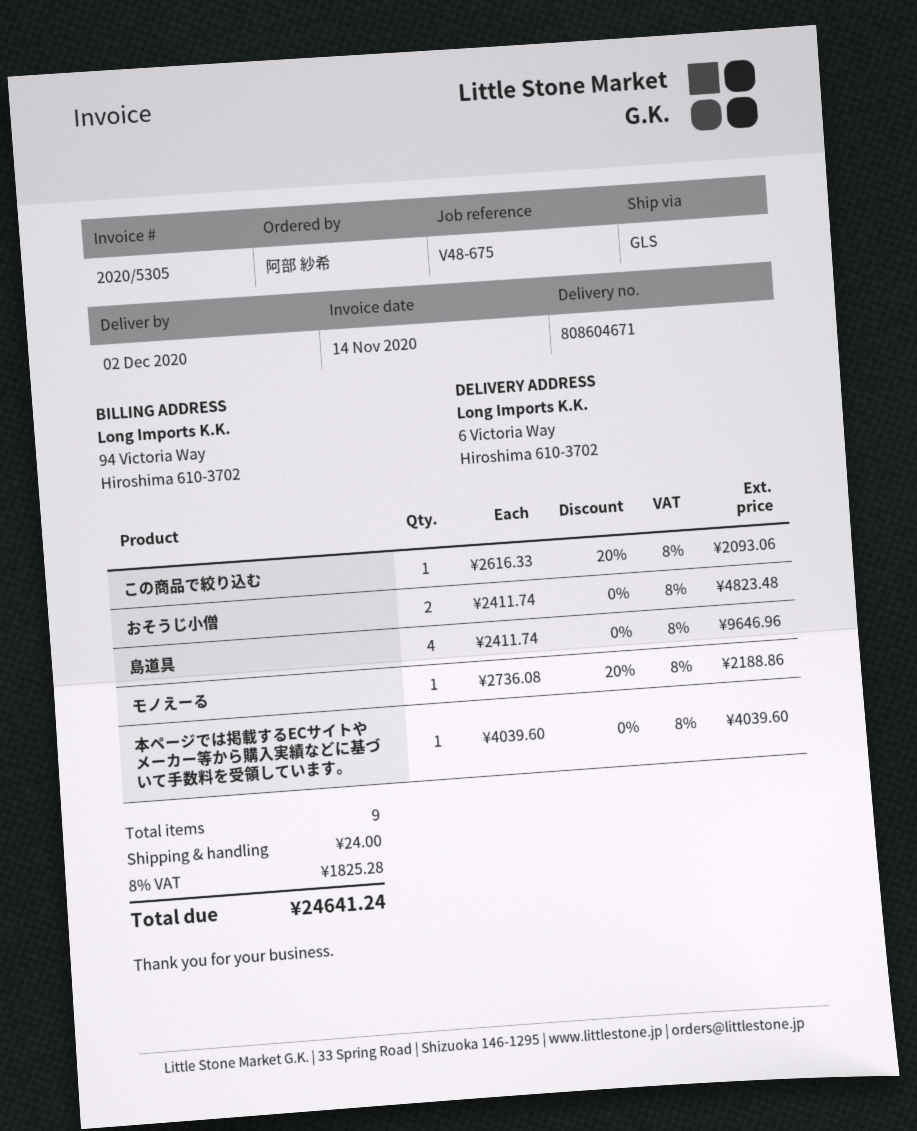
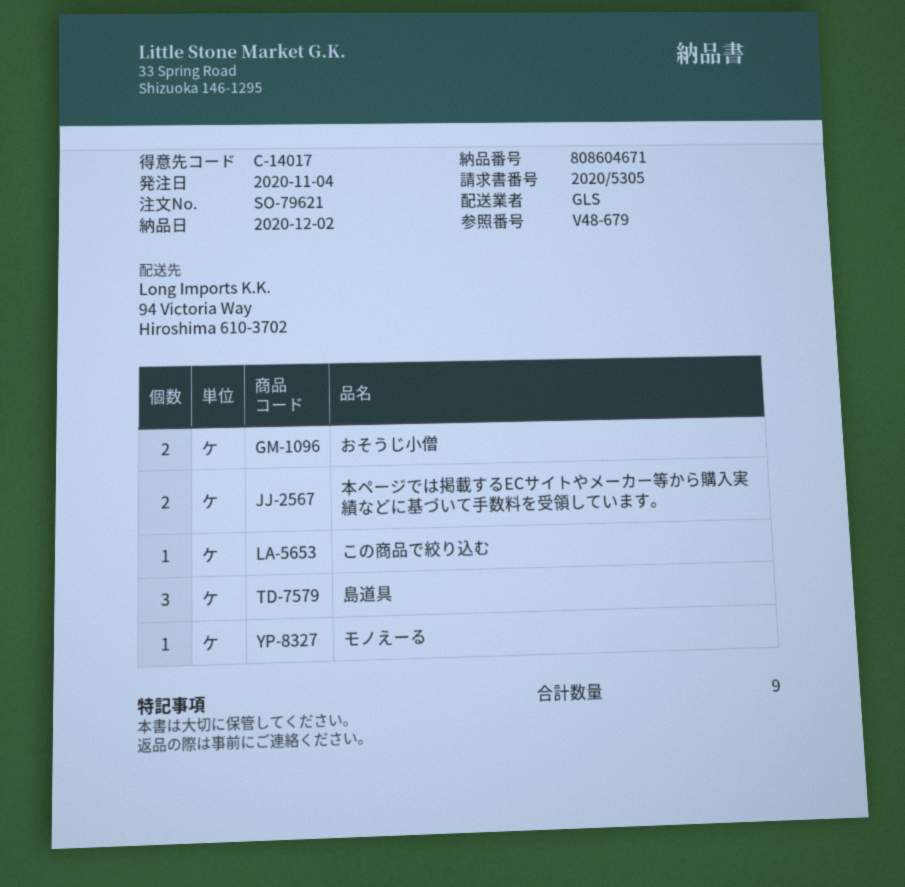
reference: V48-675 -> V48-679
ship to: 6 Victoria Way, Hiroshima 610-3702 -> 94 Victoria Way, Hiroshima 610-3702
島道具: 4 -> 3
本ページでは掲載するECサイトやメーカー等から購入実績などに基づいて手数料を受領しています。: 1 -> 2

